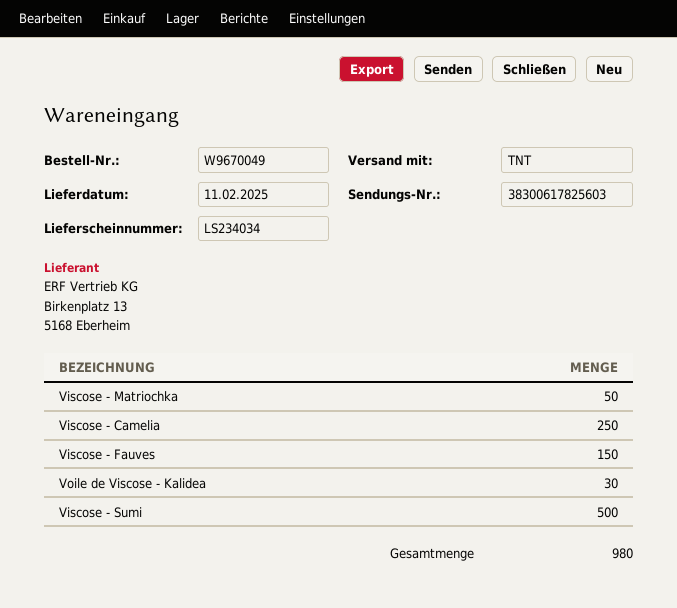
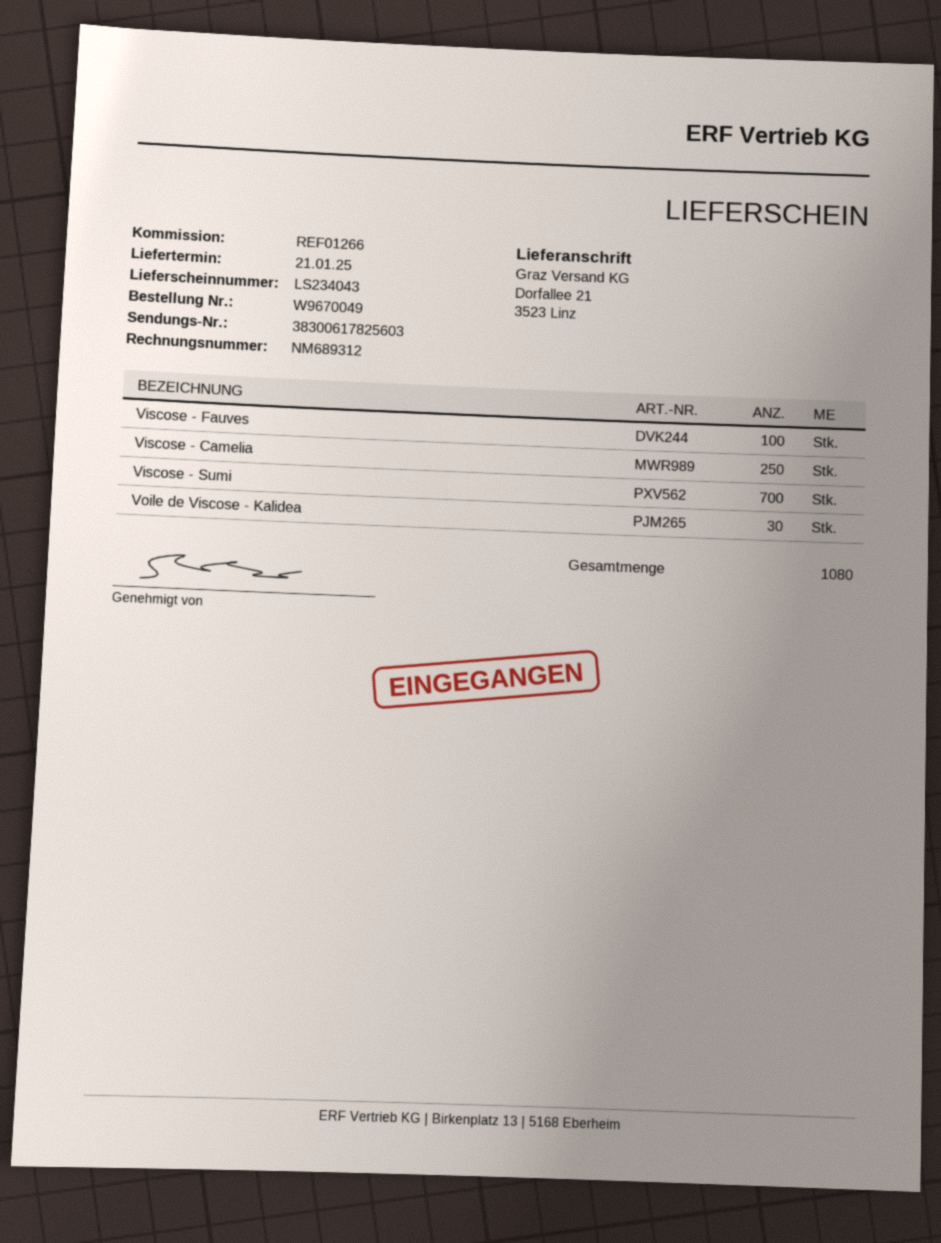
delivery note number: LS234034 -> LS234043
delivery date: 2025-02-11 -> 2025-01-21
Viscose - Matriochka: 50 -> none
Viscose - Fauves: 150 -> 100
Viscose - Sumi: 500 -> 700
total quantity: 980 -> 1080

